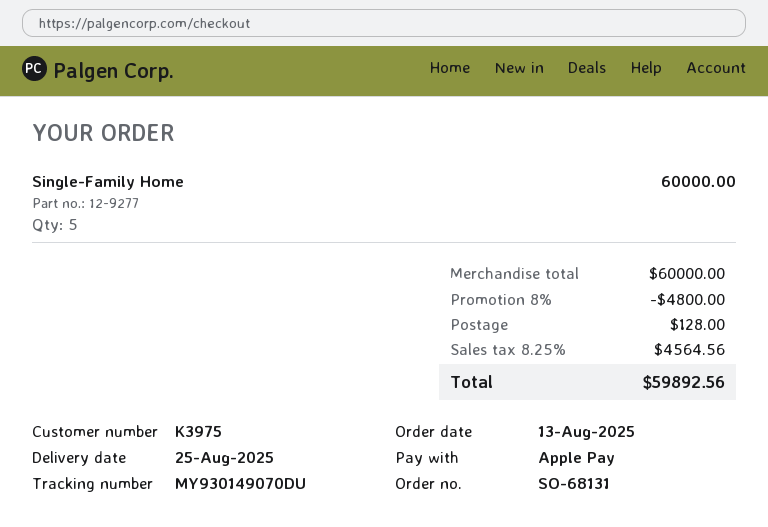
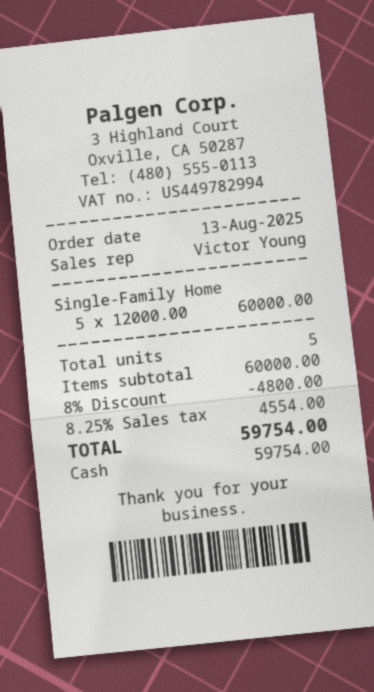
payment method: Apple Pay -> cash
shipping: 128.00 -> none
tax: 8.25% = 4564.56 -> 8.25% = 4554.00
total: 59892.56 -> 59754.00

